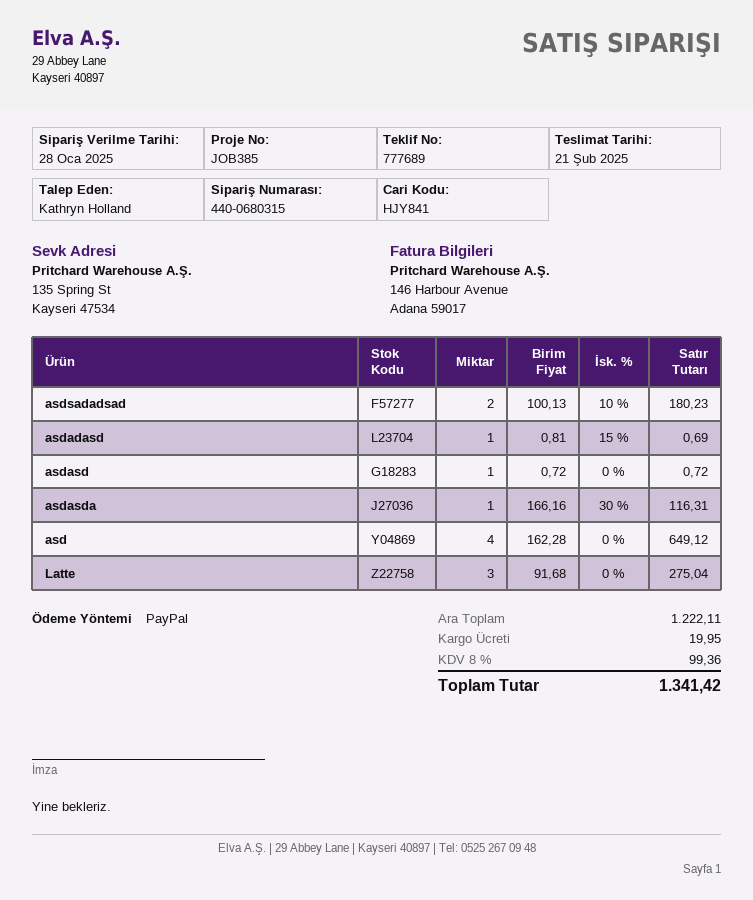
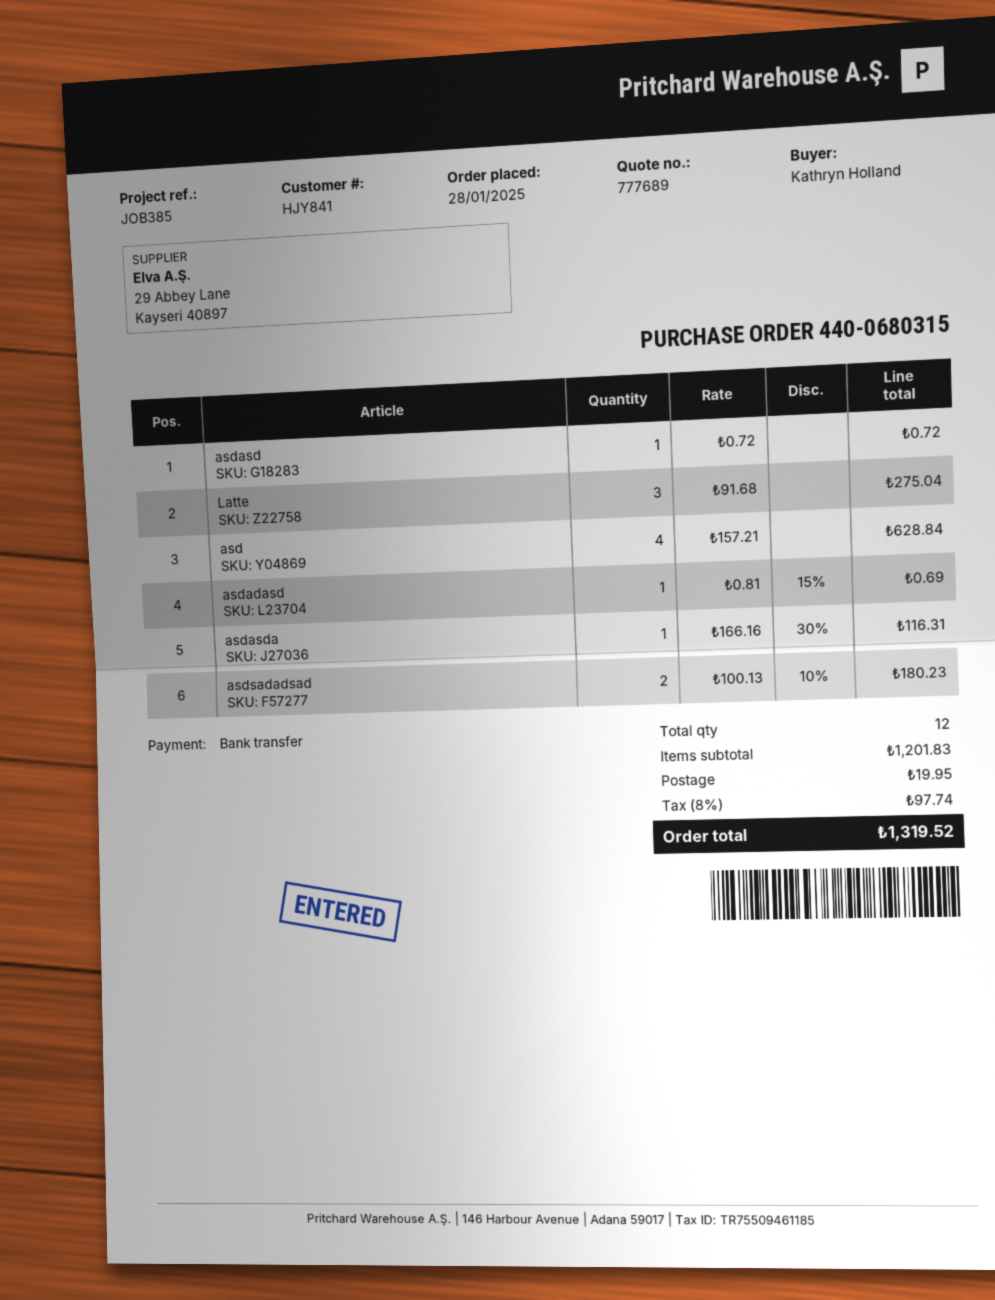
payment method: PayPal -> bank transfer
asd: 4 x 162.28 = 649.12 -> 4 x 157.21 = 628.84
subtotal: 1222.11 -> 1201.83
tax: 8% = 99.36 -> 8% = 97.74
total: 1341.42 -> 1319.52

